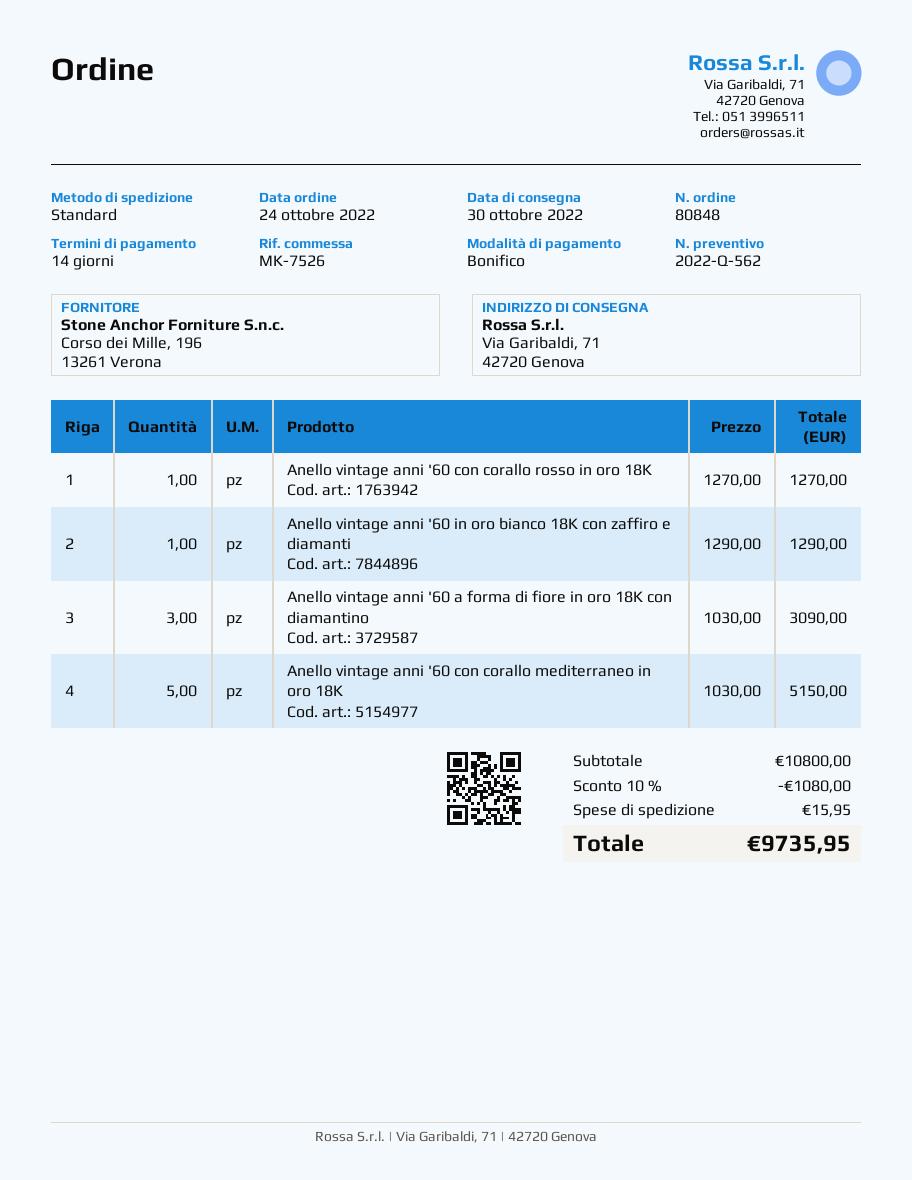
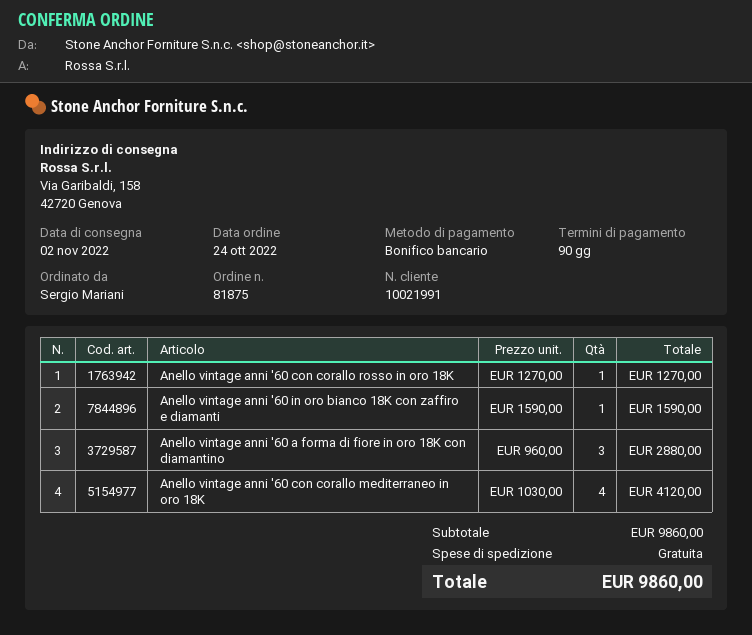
order number: 80848 -> 81875
delivery date: 2022-10-30 -> 2022-11-02
payment terms: 14 days -> 90 days
ship to: Via Garibaldi, 71, 42720 Genova -> Via Garibaldi, 158, 42720 Genova
Anello vintage anni '60 in oro bianco 18K con zaffiro e diamanti: 1 x 1290.00 = 1290.00 -> 1 x 1590.00 = 1590.00
Anello vintage anni '60 a forma di fiore in oro 18K con diamantino: 3 x 1030.00 = 3090.00 -> 3 x 960.00 = 2880.00
Anello vintage anni '60 con corallo mediterraneo in oro 18K: 5 x 1030.00 = 5150.00 -> 4 x 1030.00 = 4120.00
subtotal: 10800.00 -> 9860.00
discount: 10% = 1080.00 -> none
shipping: 15.95 -> 0.00
total: 9735.95 -> 9860.00

